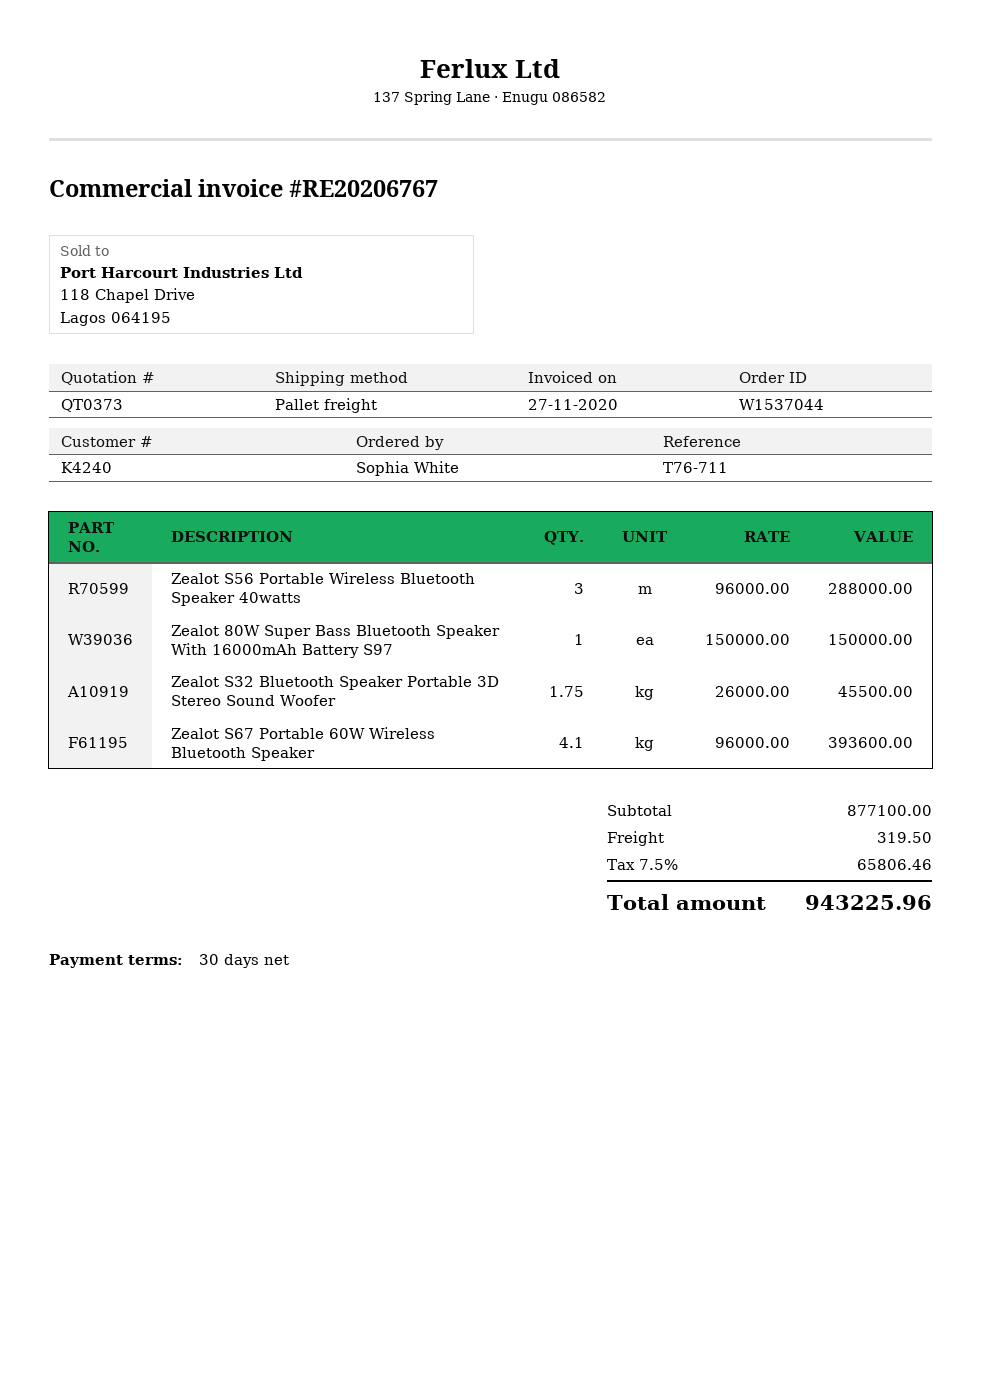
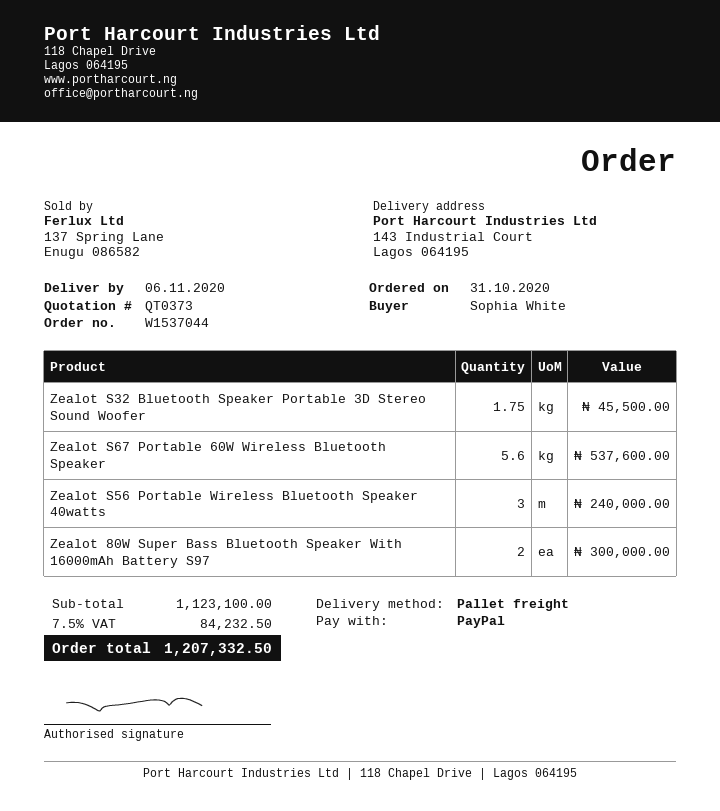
Zealot S56 Portable Wireless Bluetooth Speaker 40watts: 3 for 288000.00 -> 3 for 240000.00
Zealot 80W Super Bass Bluetooth Speaker With 16000mAh Battery S97: 1 for 150000.00 -> 2 for 300000.00
Zealot S67 Portable 60W Wireless Bluetooth Speaker: 4.1 for 393600.00 -> 5.6 for 537600.00
subtotal: 877100.00 -> 1123100.00
shipping: 319.50 -> none
tax: 7.5% = 65806.46 -> 7.5% = 84232.50
total: 943225.96 -> 1207332.50

